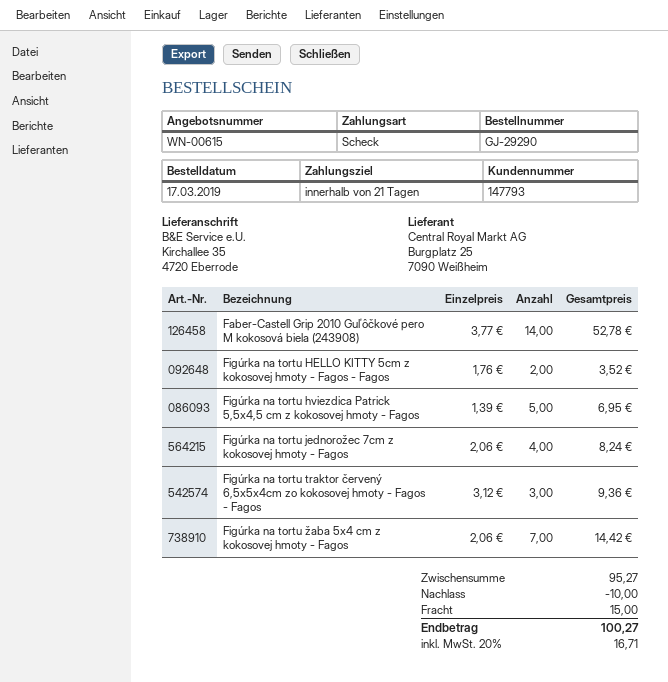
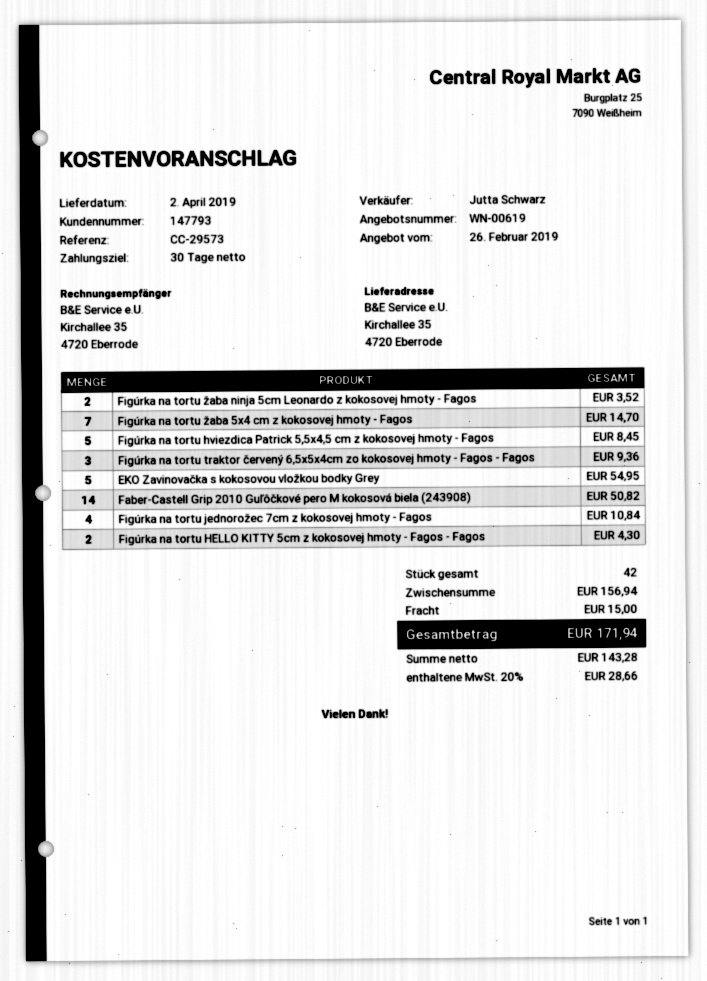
quote number: WN-00615 -> WN-00619
payment terms: 21 days -> 30 days
Faber-Castell Grip 2010 Guľôčkové pero M kokosová biela (243908): 14 for 52.78 -> 14 for 50.82
Figúrka na tortu HELLO KITTY 5cm z kokosovej hmoty - Fagos - Fagos: 2 for 3.52 -> 2 for 4.30
Figúrka na tortu hviezdica Patrick 5,5x4,5 cm z kokosovej hmoty - Fagos: 5 for 6.95 -> 5 for 8.45
Figúrka na tortu jednorožec 7cm z kokosovej hmoty - Fagos: 4 for 8.24 -> 4 for 10.84
Figúrka na tortu žaba 5x4 cm z kokosovej hmoty - Fagos: 7 for 14.42 -> 7 for 14.70
Figúrka na tortu žaba ninja 5cm Leonardo z kokosovej hmoty - Fagos: none -> 2 for 3.52
EKO Zavinovačka s kokosovou vložkou bodky Grey: none -> 5 for 54.95
subtotal: 95.27 -> 156.94
discount: 10.00 -> none
tax: 20% = 16.71 -> 20% = 28.66
total: 100.27 -> 171.94

